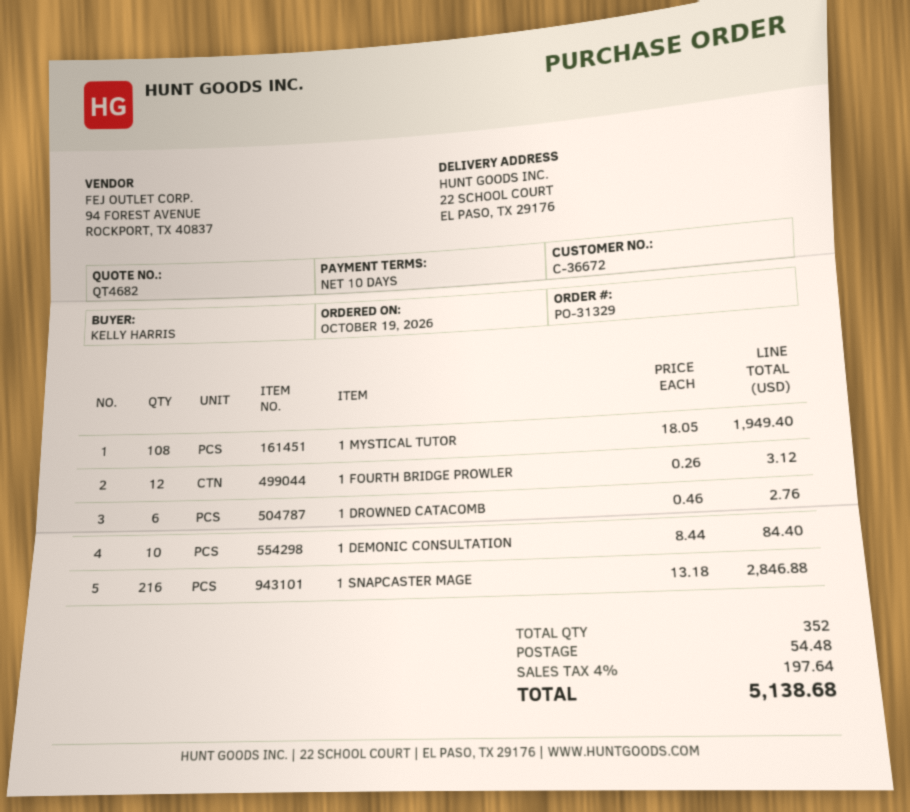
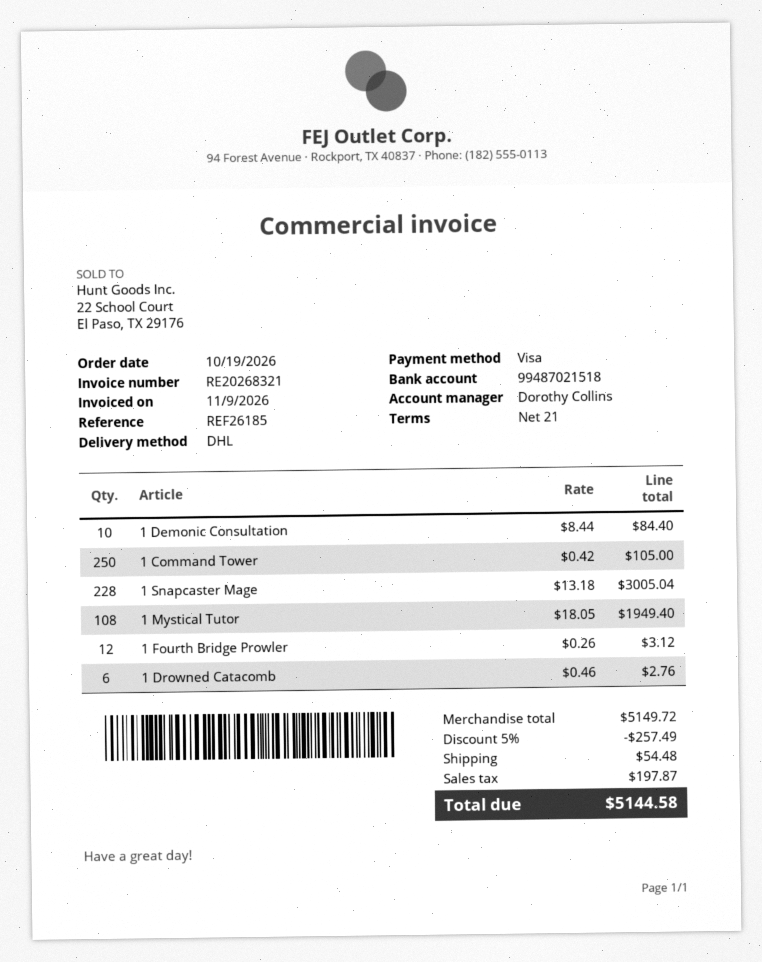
payment terms: 10 days -> 21 days
1 SNAPCASTER MAGE: 216 x 13.18 = 2846.88 -> 228 x 13.18 = 3005.04
1 Command Tower: none -> 250 x 0.42 = 105.00
discount: none -> 5% = 257.49
tax: 197.64 -> 197.87
total: 5138.68 -> 5144.58

